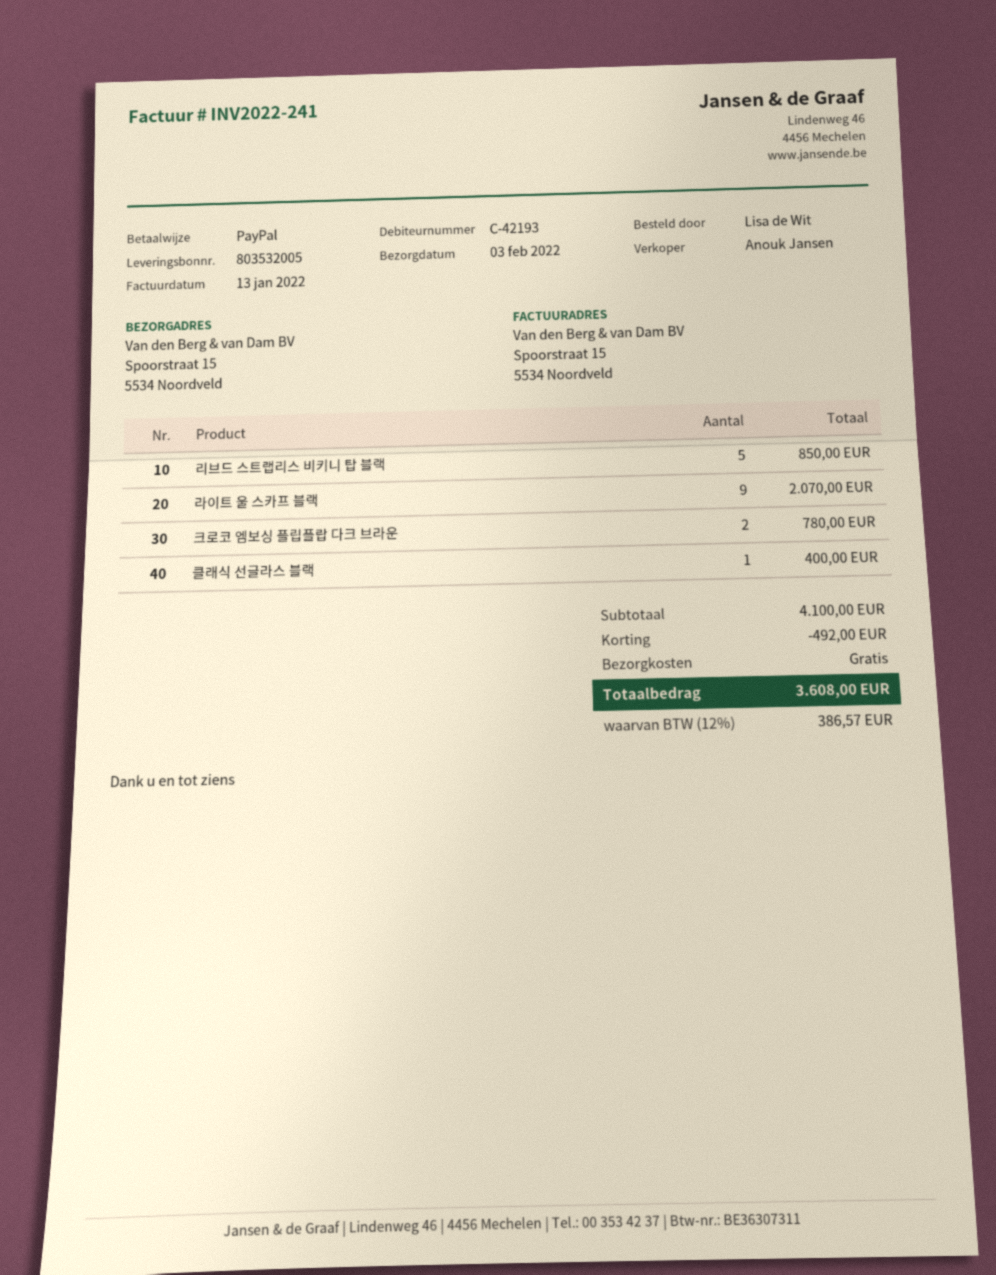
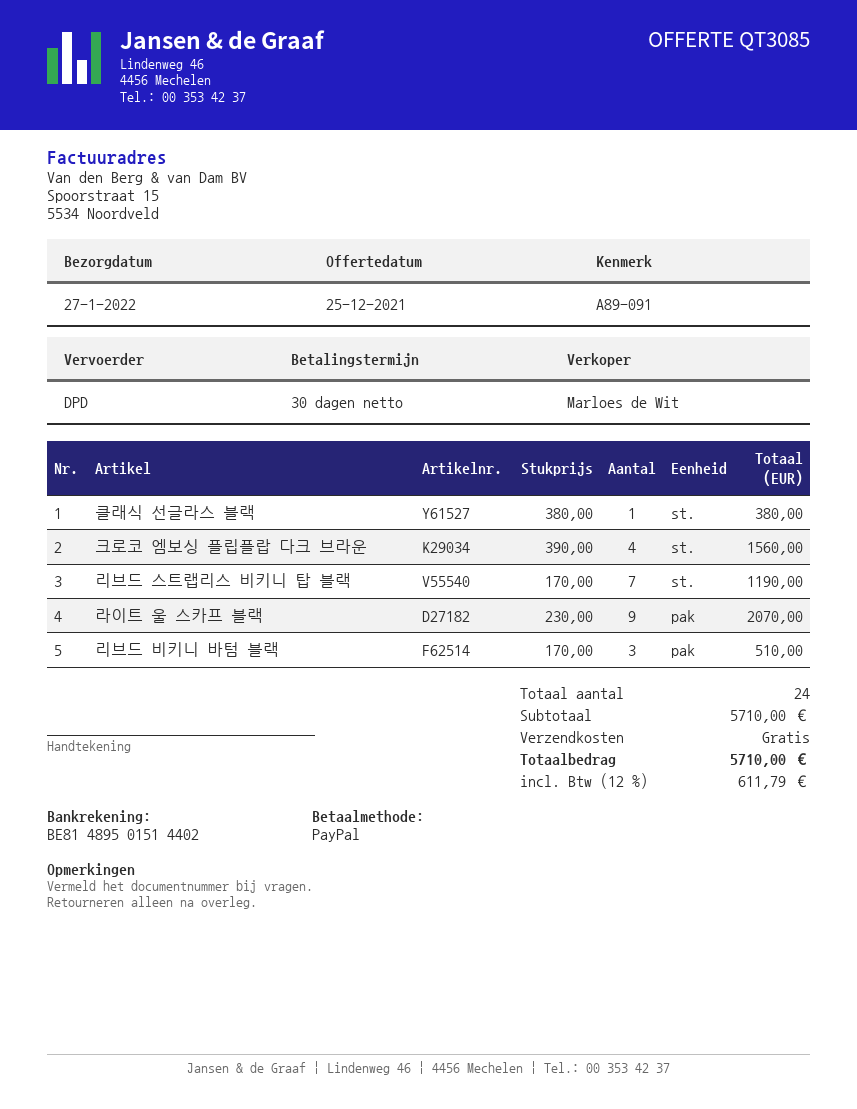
delivery date: 2022-02-03 -> 2022-01-27
sales rep: Anouk Jansen -> Marloes de Wit
리브드 스트랩리스 비키니 탑 블랙: 5 for 850.00 -> 7 for 1190.00
크로코 엠보싱 플립플랍 다크 브라운: 2 for 780.00 -> 4 for 1560.00
클래식 선글라스 블랙: 1 for 400.00 -> 1 for 380.00
리브드 비키니 바텀 블랙: none -> 3 for 510.00
subtotal: 4100.00 -> 5710.00
discount: 492.00 -> none
tax: 12% = 386.57 -> 12% = 611.79
total: 3608.00 -> 5710.00

